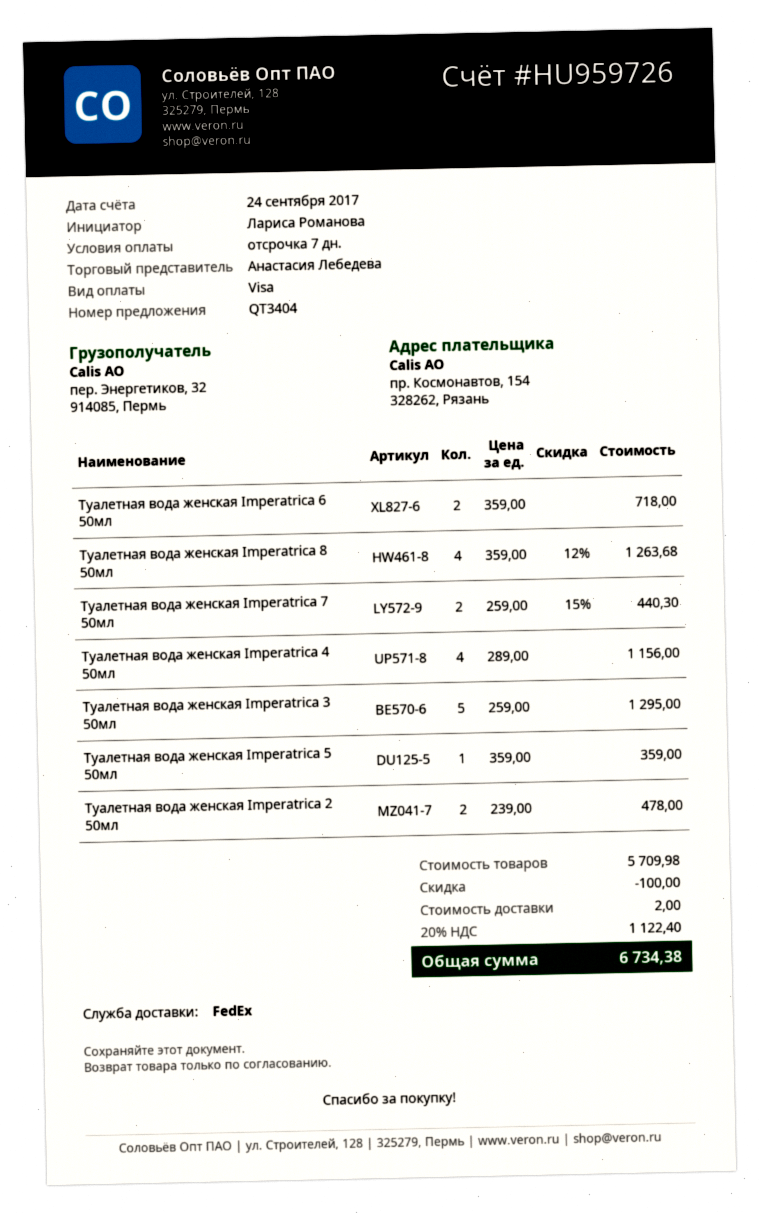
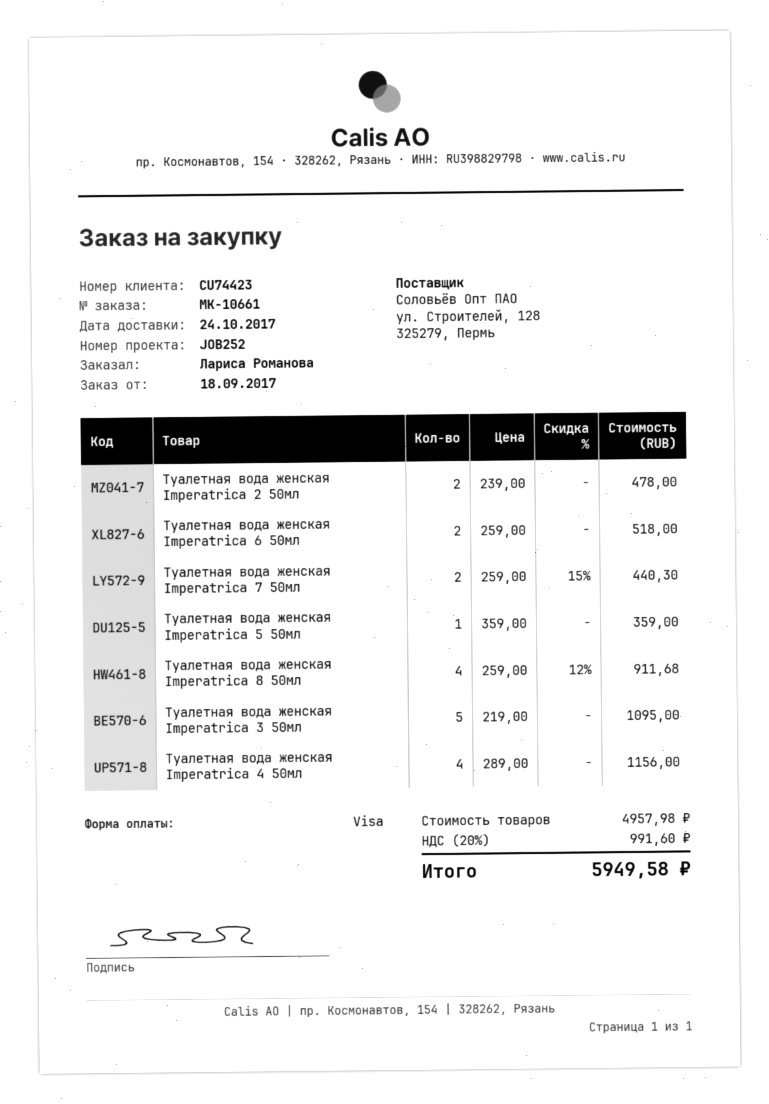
Туалетная вода женская Imperatrica 6 50мл: 2 x 359.00 = 718.00 -> 2 x 259.00 = 518.00
Туалетная вода женская Imperatrica 8 50мл: 4 x 359.00 - 12% = 1263.68 -> 4 x 259.00 - 12% = 911.68
Туалетная вода женская Imperatrica 3 50мл: 5 x 259.00 = 1295.00 -> 5 x 219.00 = 1095.00
subtotal: 5709.98 -> 4957.98
discount: 100.00 -> none
shipping: 2.00 -> none
tax: 20% = 1122.40 -> 20% = 991.60
total: 6734.38 -> 5949.58

